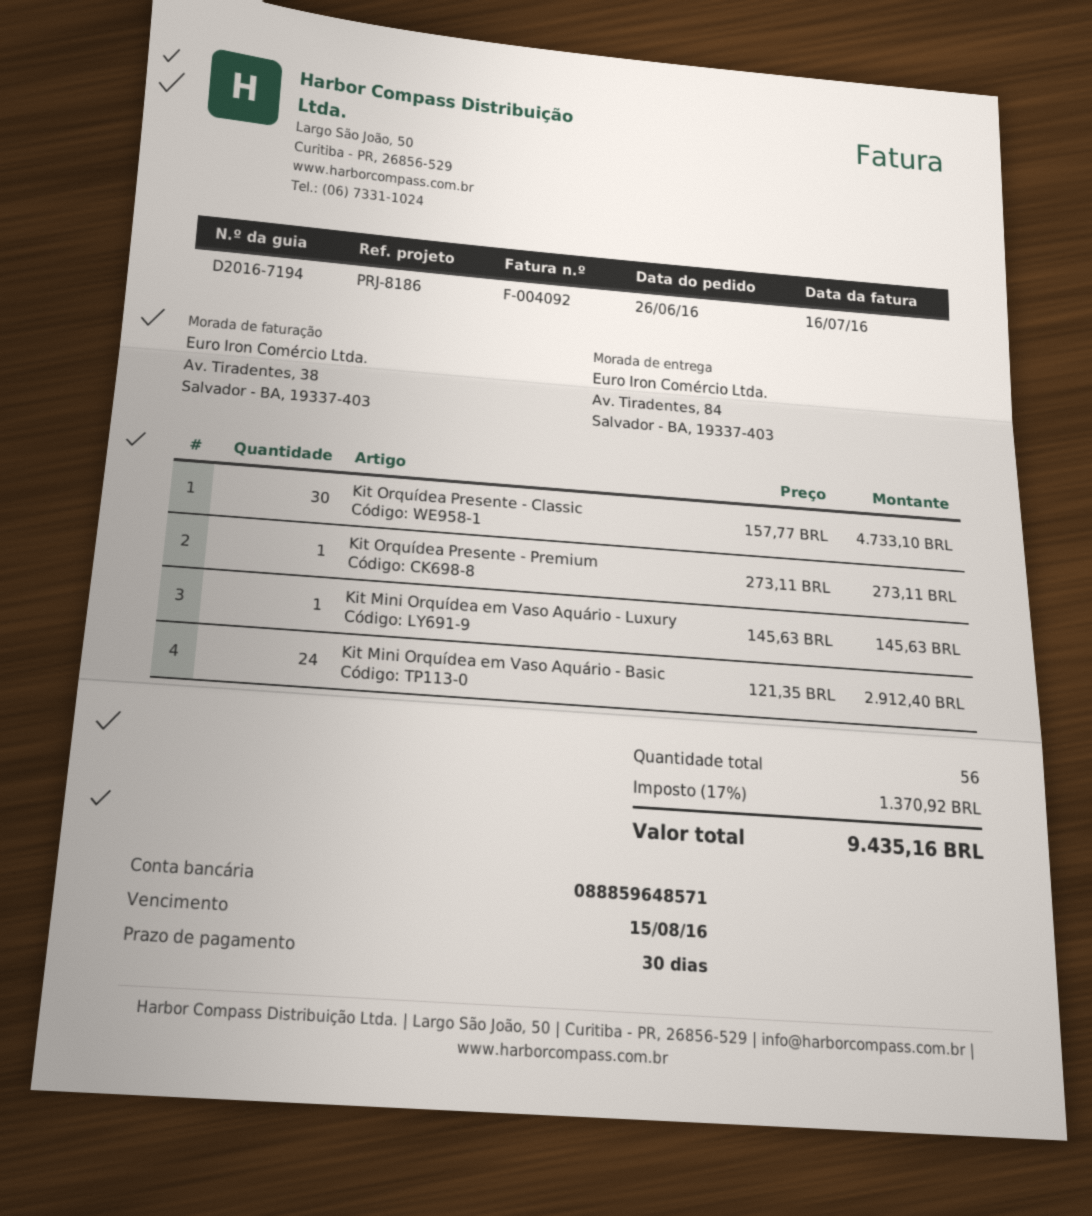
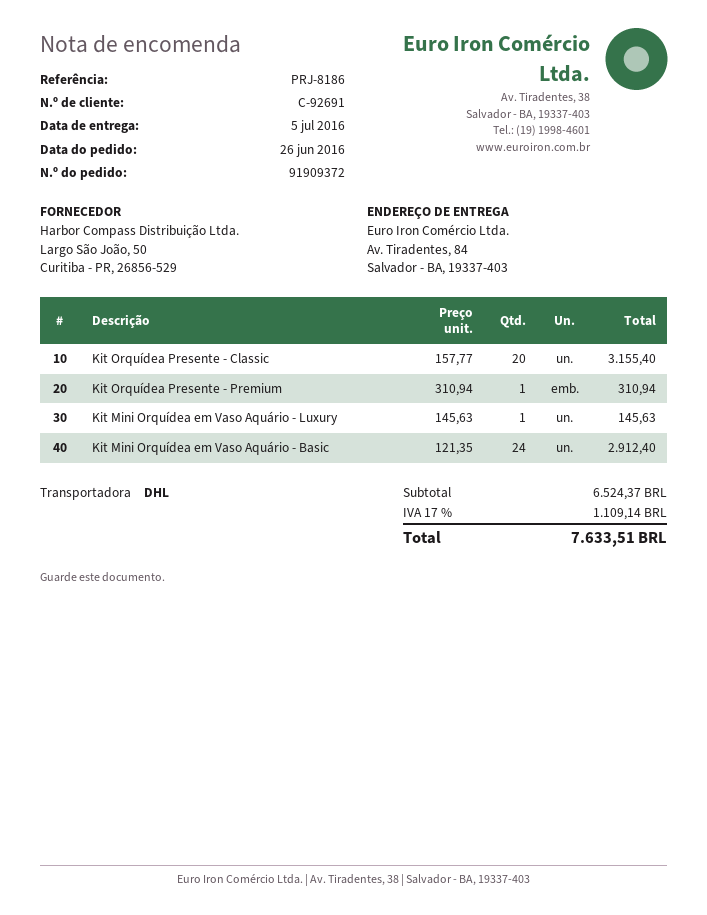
Kit Orquídea Presente - Classic: 30 x 157.77 = 4733.10 -> 20 x 157.77 = 3155.40
Kit Orquídea Presente - Premium: 1 x 273.11 = 273.11 -> 1 x 310.94 = 310.94
tax: 17% = 1370.92 -> 17% = 1109.14
total: 9435.16 -> 7633.51

